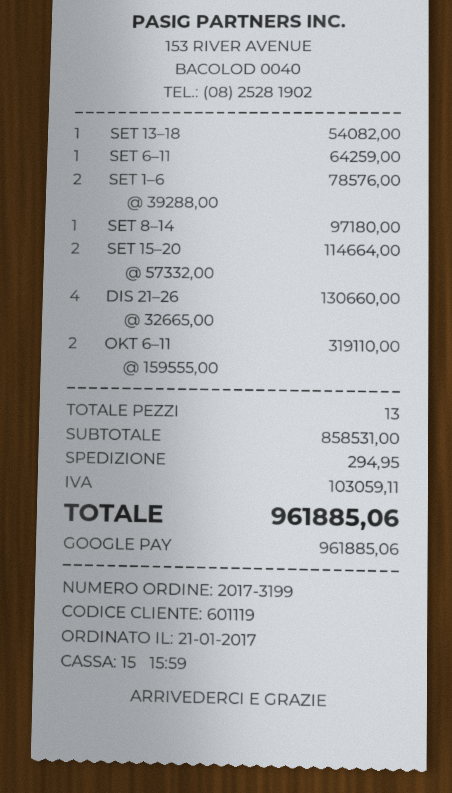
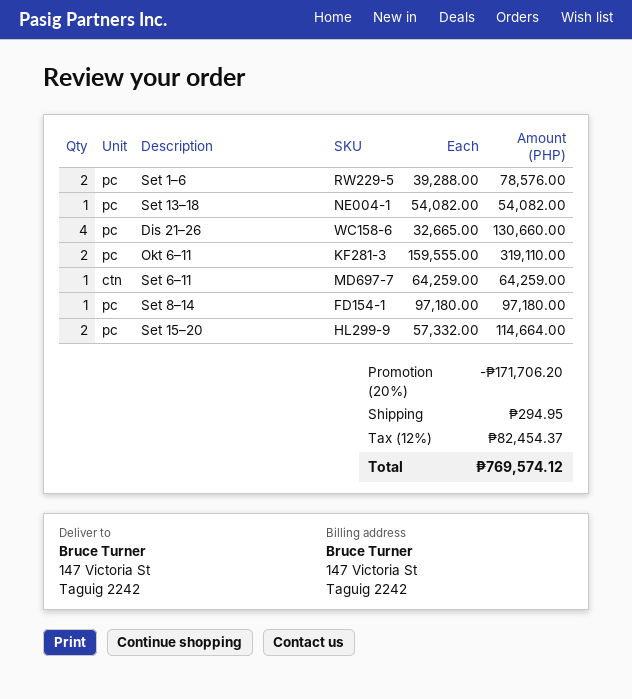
discount: none -> 20% = 171706.20
tax: 103059.11 -> 82454.37
total: 961885.06 -> 769574.12

